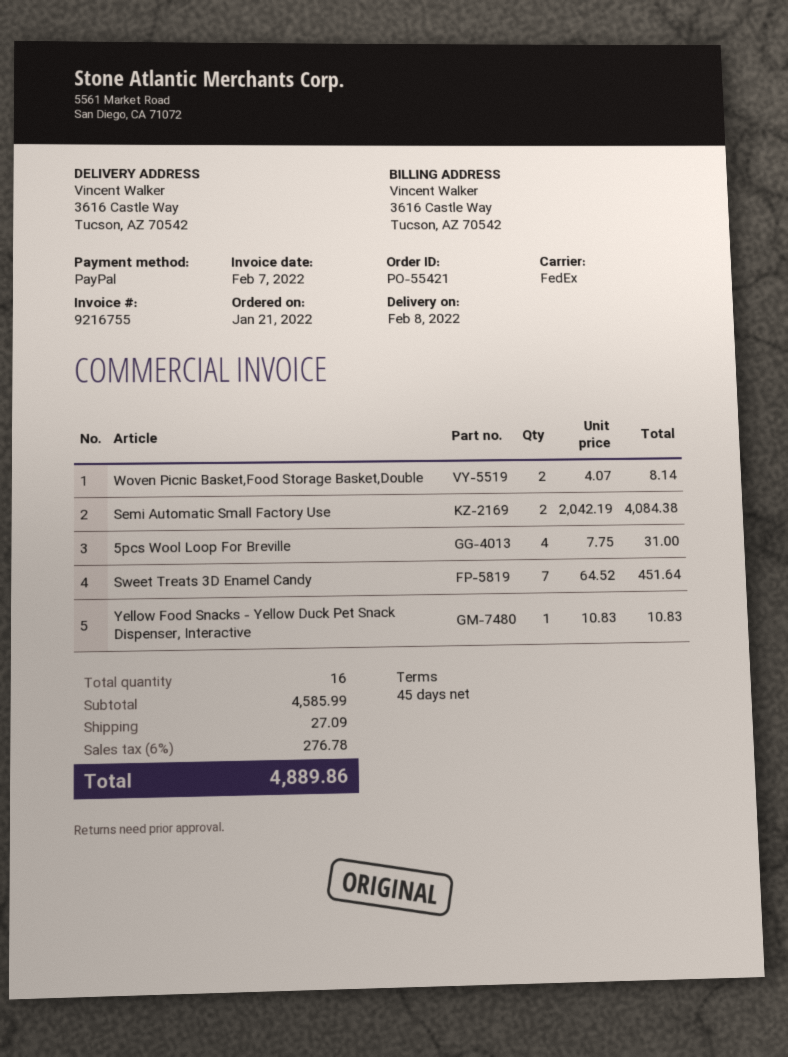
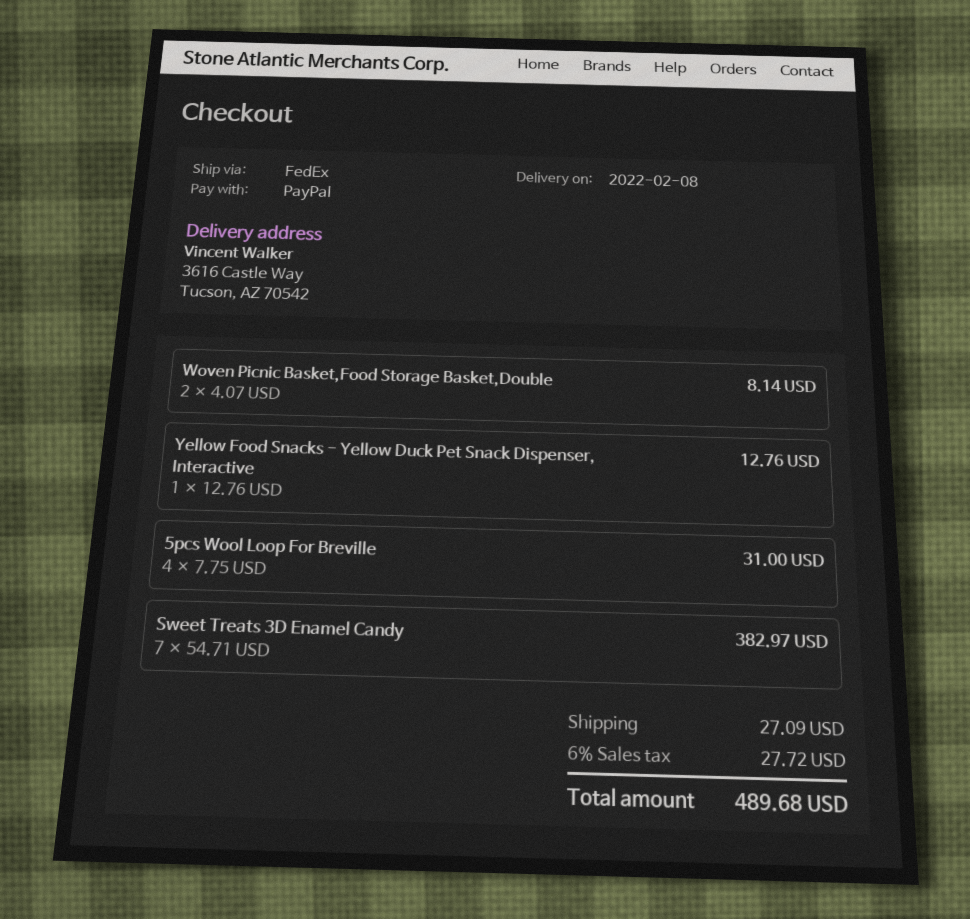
Semi Automatic Small Factory Use: 2 x 2042.19 = 4084.38 -> none
Sweet Treats 3D Enamel Candy: 7 x 64.52 = 451.64 -> 7 x 54.71 = 382.97
Yellow Food Snacks - Yellow Duck Pet Snack Dispenser, Interactive: 1 x 10.83 = 10.83 -> 1 x 12.76 = 12.76
tax: 6% = 276.78 -> 6% = 27.72
total: 4889.86 -> 489.68

